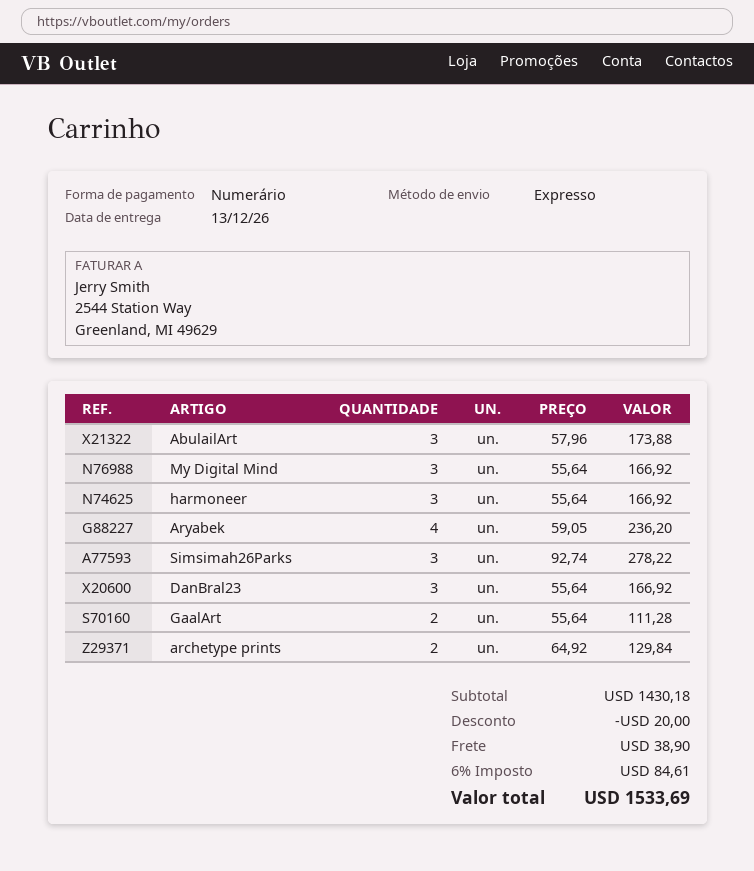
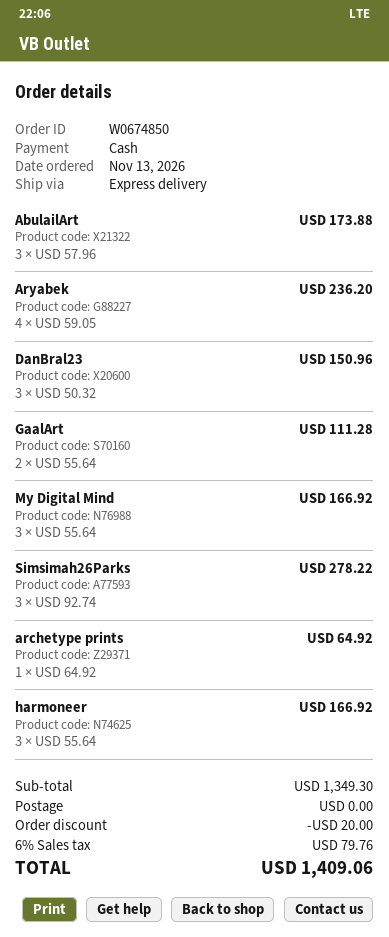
DanBral23: 3 x 55.64 = 166.92 -> 3 x 50.32 = 150.96
archetype prints: 2 x 64.92 = 129.84 -> 1 x 64.92 = 64.92
subtotal: 1430.18 -> 1349.30
shipping: 38.90 -> 0.00
tax: 6% = 84.61 -> 6% = 79.76
total: 1533.69 -> 1409.06

